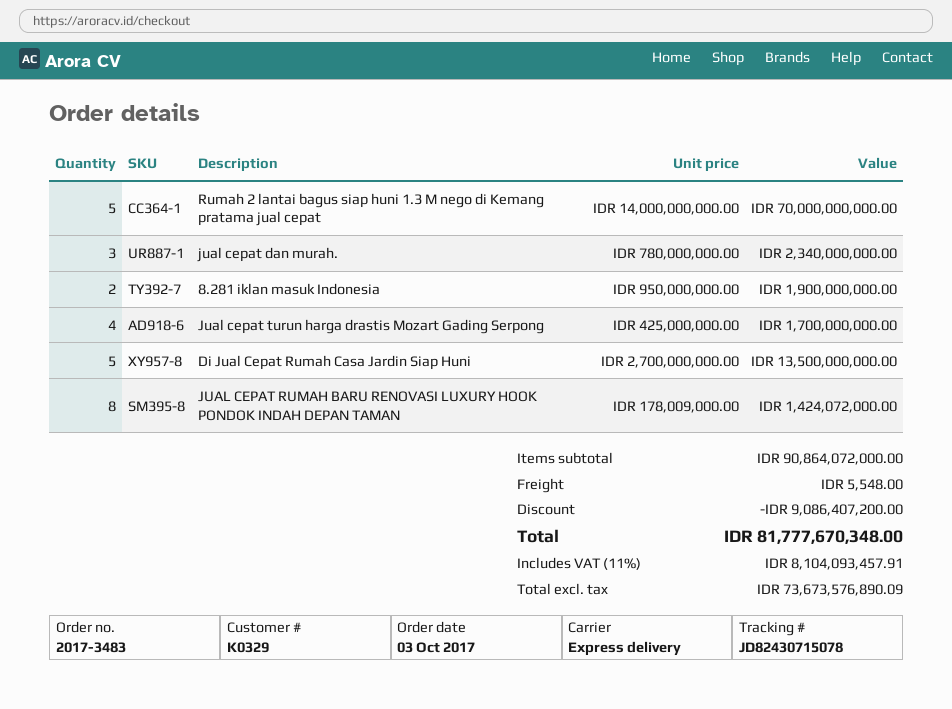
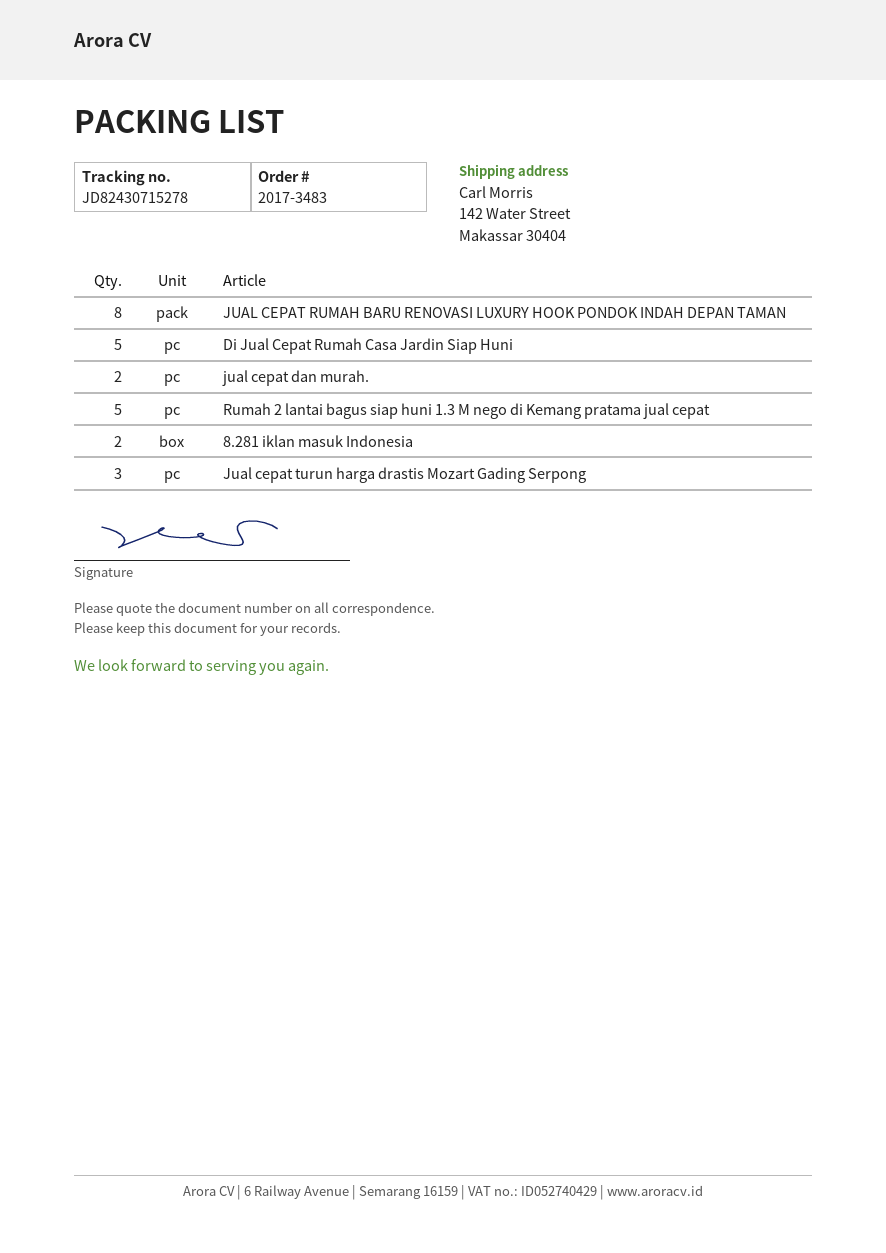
tracking number: JD82430715078 -> JD82430715278
jual cepat dan murah.: 3 -> 2
Jual cepat turun harga drastis Mozart Gading Serpong: 4 -> 3

